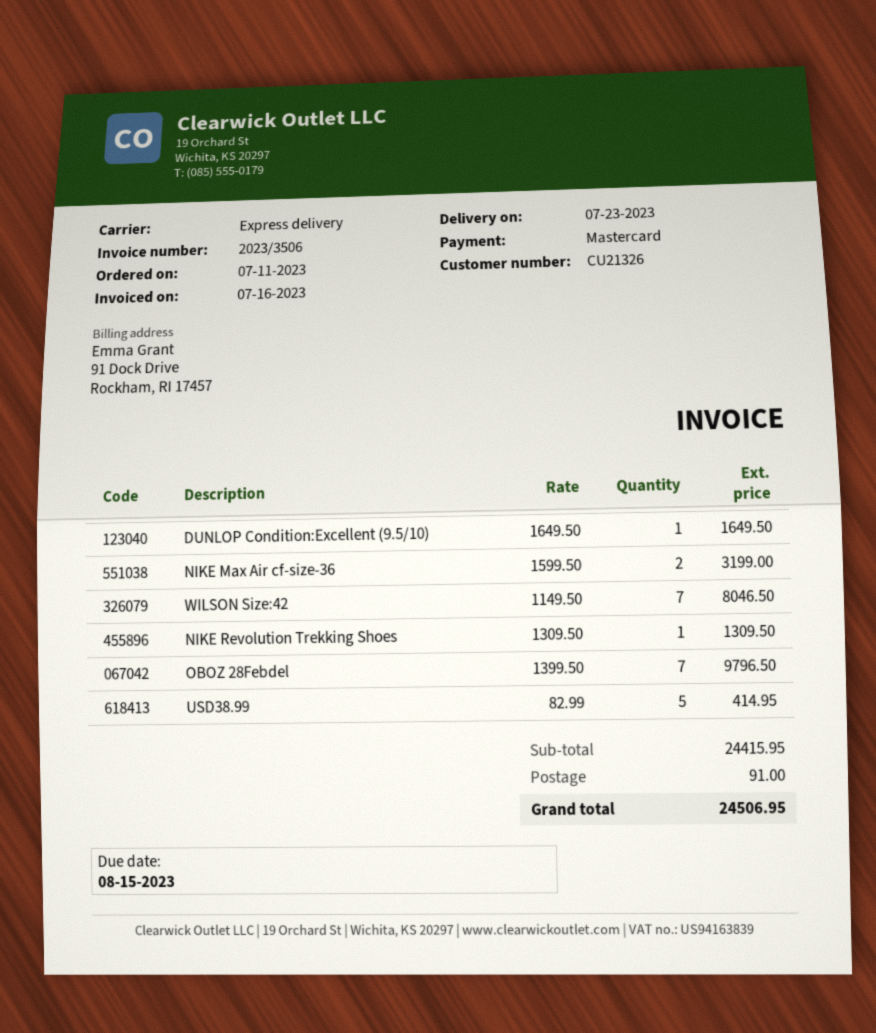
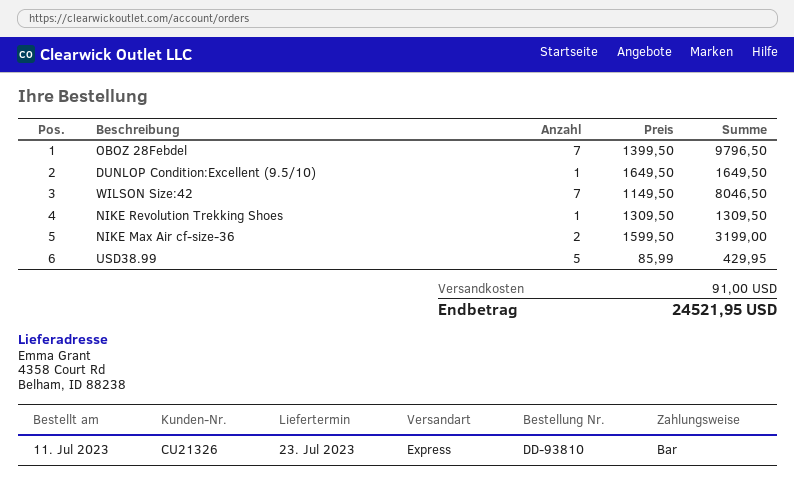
payment method: Mastercard -> cash
USD38.99: 5 x 82.99 = 414.95 -> 5 x 85.99 = 429.95
total: 24506.95 -> 24521.95

